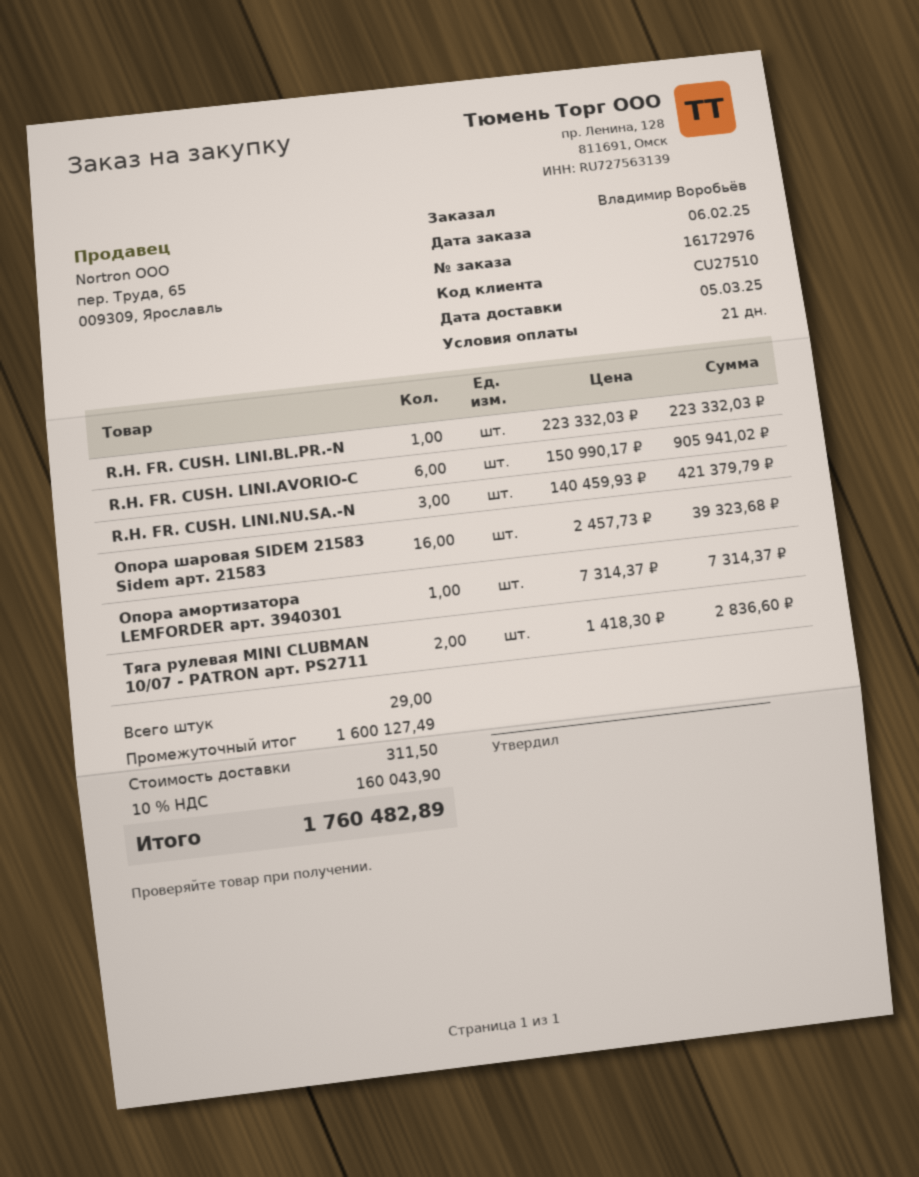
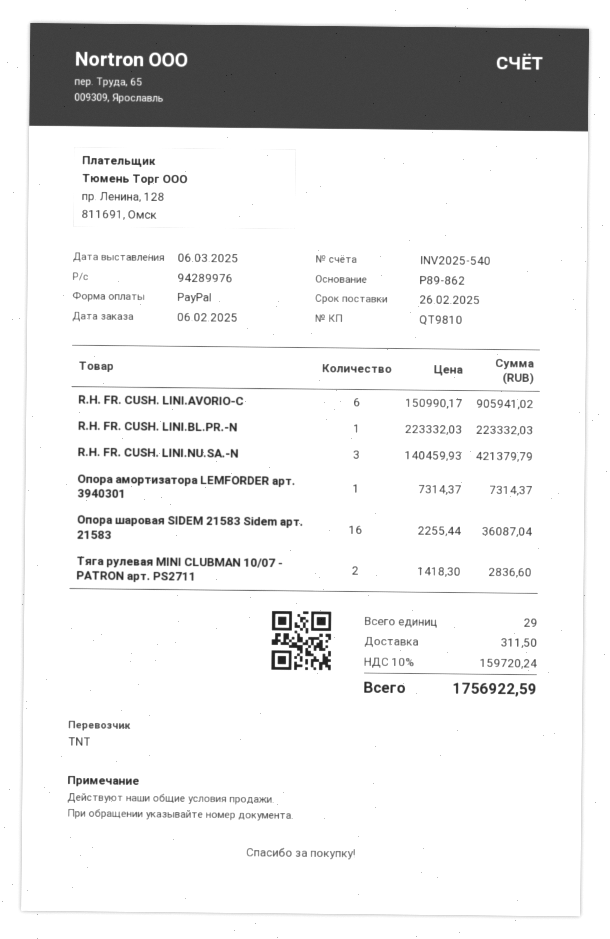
delivery date: 2025-03-05 -> 2025-02-26
Опора шаровая SIDEM 21583 Sidem арт. 21583: 16 x 2457.73 = 39323.68 -> 16 x 2255.44 = 36087.04
tax: 10% = 160043.90 -> 10% = 159720.24
total: 1760482.89 -> 1756922.59

